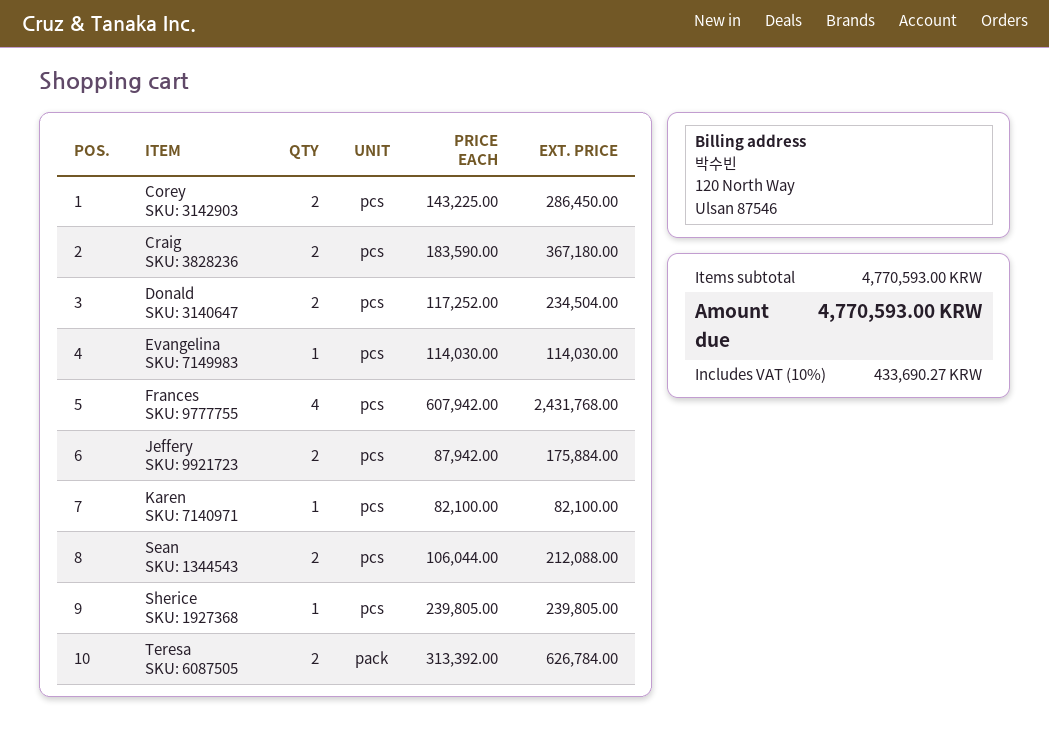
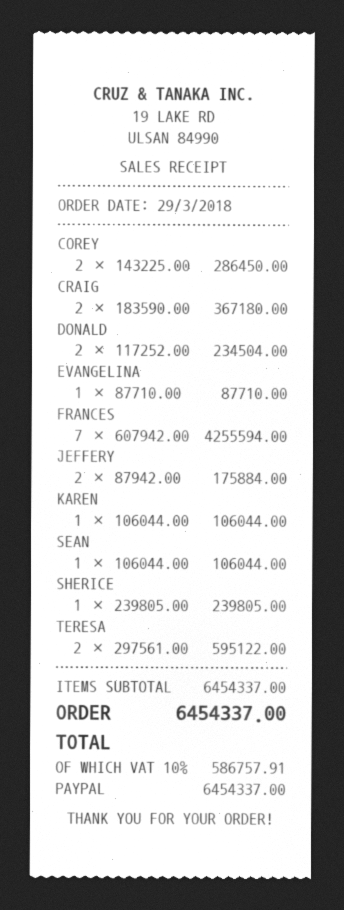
Evangelina: 1 x 114030.00 = 114030.00 -> 1 x 87710.00 = 87710.00
Frances: 4 x 607942.00 = 2431768.00 -> 7 x 607942.00 = 4255594.00
Karen: 1 x 82100.00 = 82100.00 -> 1 x 106044.00 = 106044.00
Sean: 2 x 106044.00 = 212088.00 -> 1 x 106044.00 = 106044.00
Teresa: 2 x 313392.00 = 626784.00 -> 2 x 297561.00 = 595122.00
subtotal: 4770593.00 -> 6454337.00
tax: 10% = 433690.27 -> 10% = 586757.91
total: 4770593.00 -> 6454337.00

